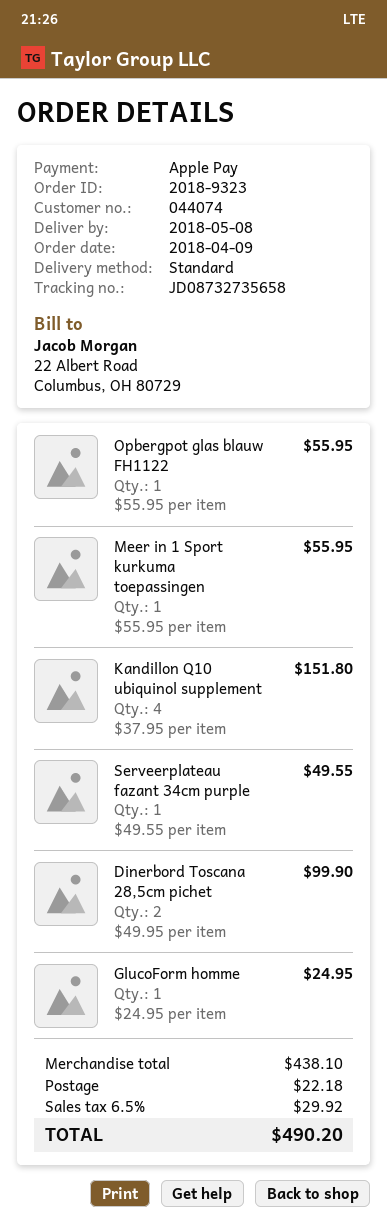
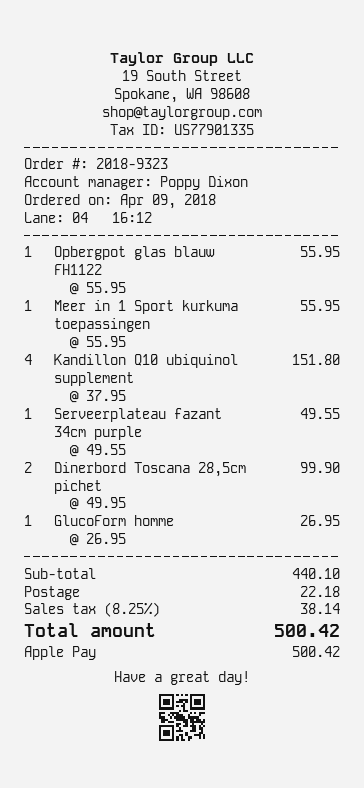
GlucoForm homme: 1 x 24.95 = 24.95 -> 1 x 26.95 = 26.95
subtotal: 438.10 -> 440.10
tax: 6.5% = 29.92 -> 8.25% = 38.14
total: 490.20 -> 500.42

